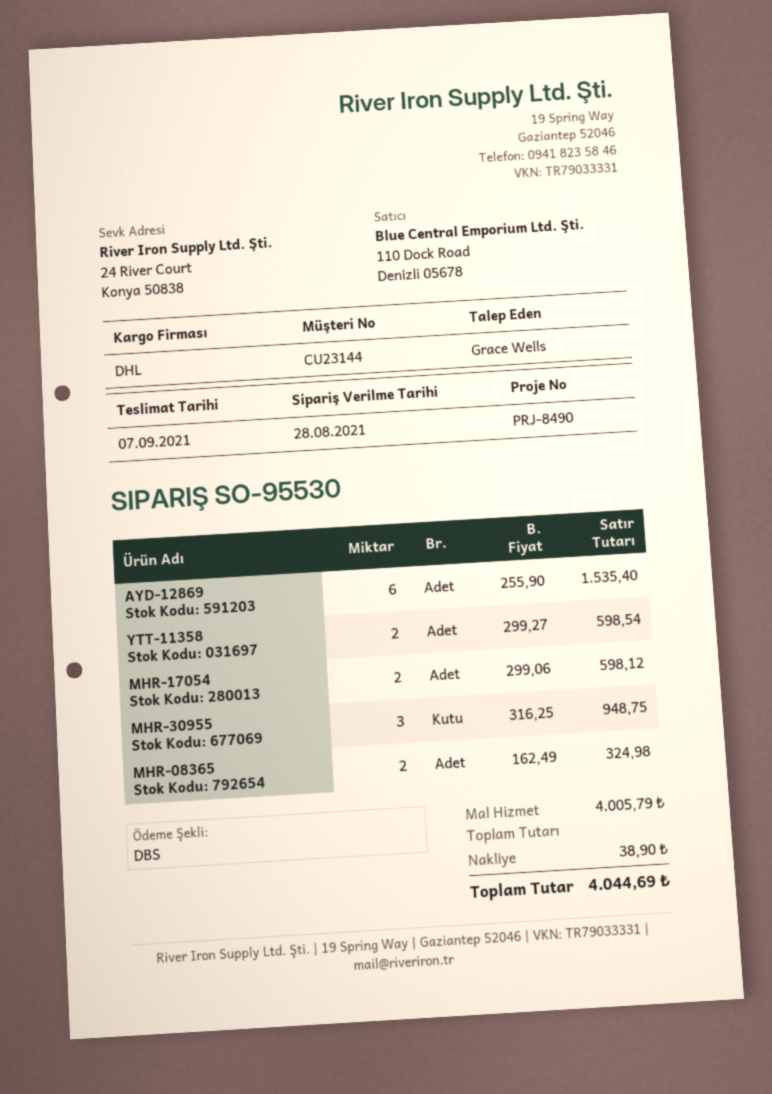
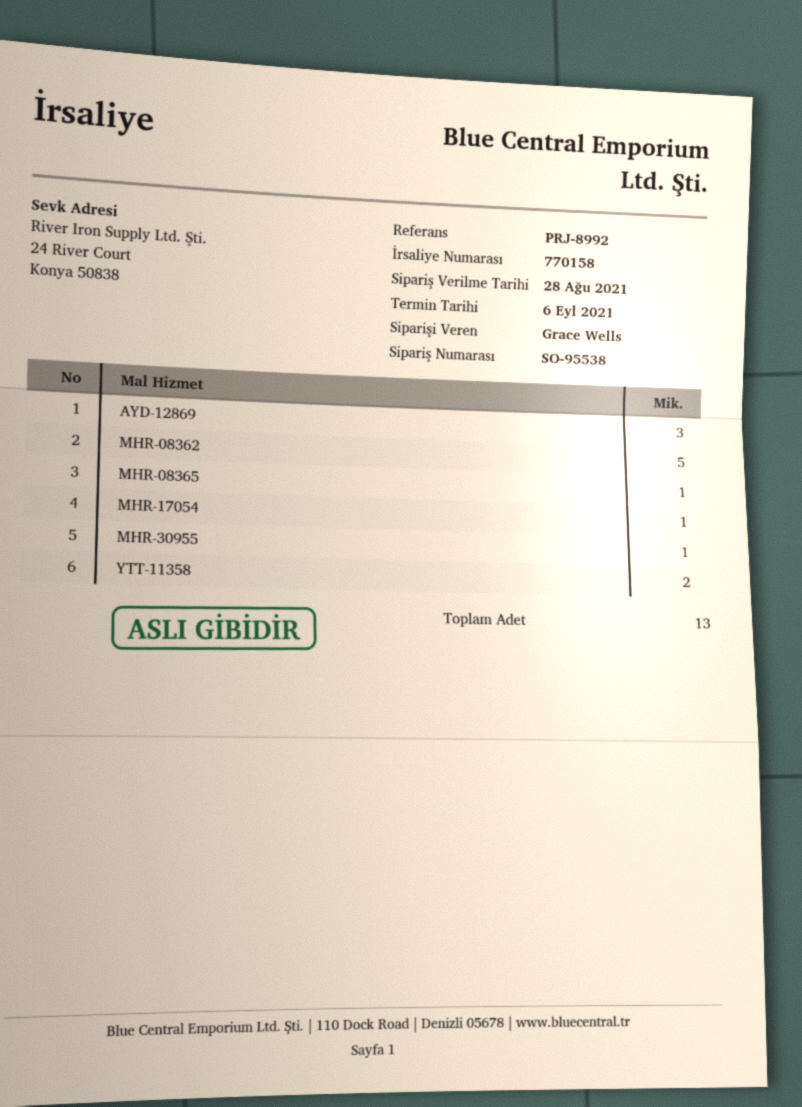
order number: SO-95530 -> SO-95538
delivery date: 2021-09-07 -> 2021-09-06
reference: PRJ-8490 -> PRJ-8992
AYD-12869: 6 -> 3
MHR-17054: 2 -> 1
MHR-30955: 3 -> 1
MHR-08365: 2 -> 1
MHR-08362: none -> 5

